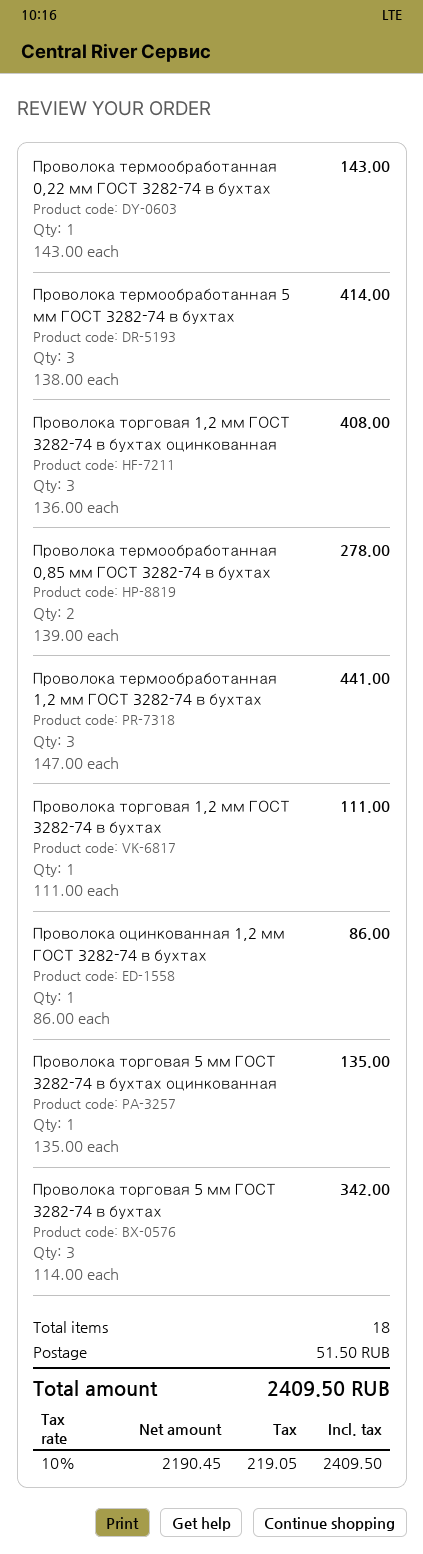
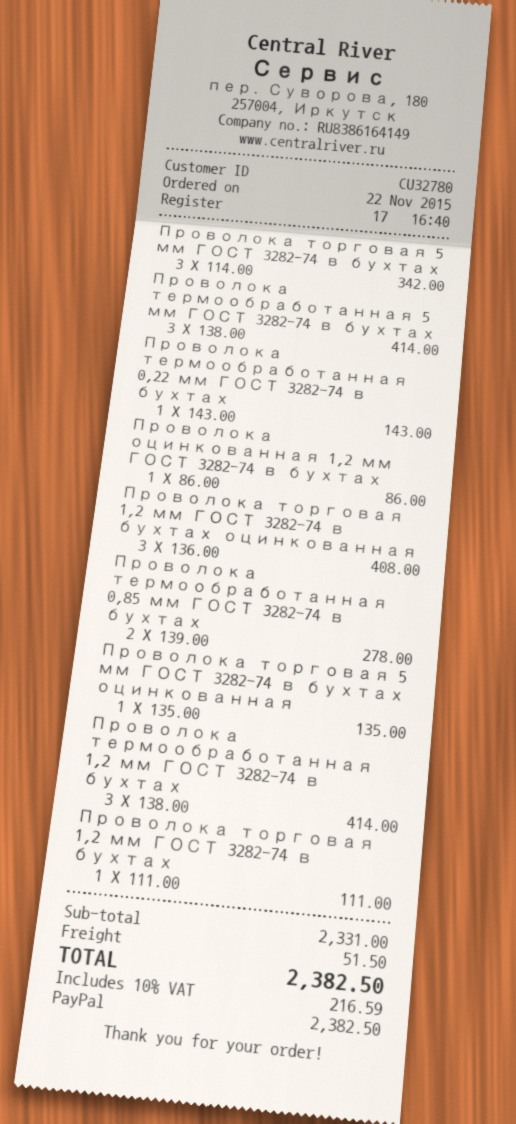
Проволока термообработанная 1,2 мм ГОСТ 3282-74 в бухтах: 3 x 147.00 = 441.00 -> 3 x 138.00 = 414.00
tax: 10% = 219.05 -> 10% = 216.59
total: 2409.50 -> 2382.50

